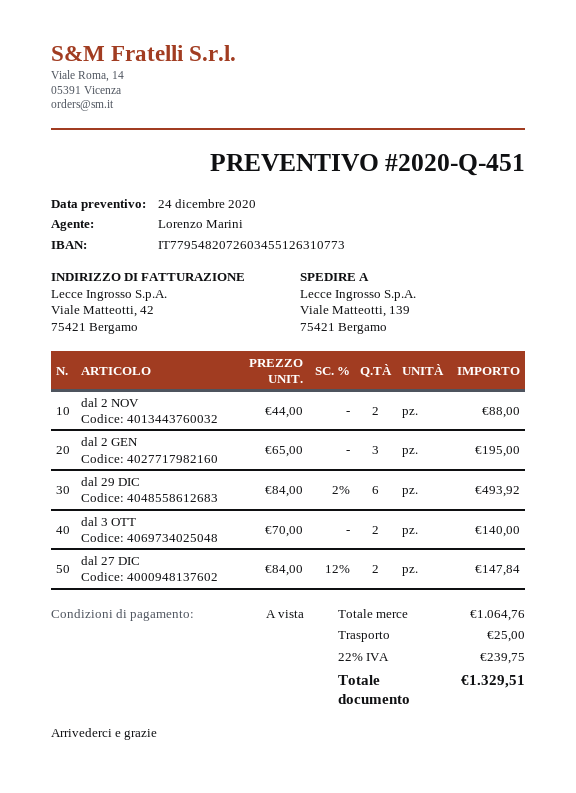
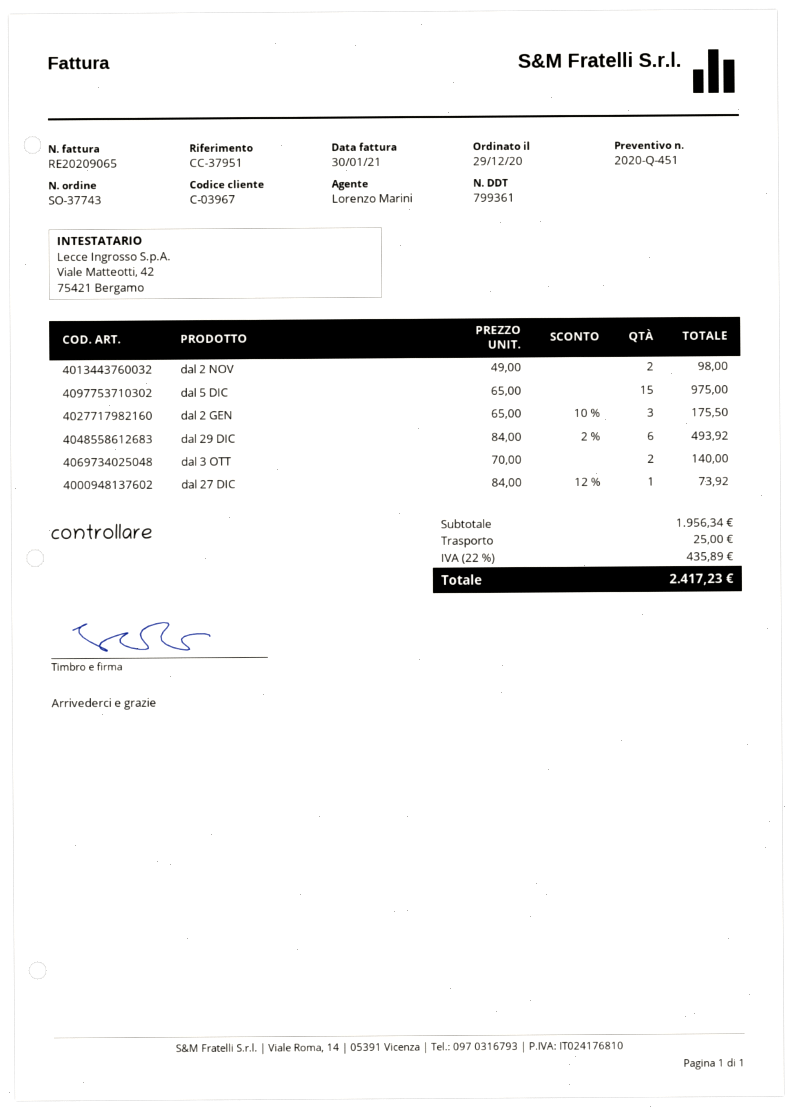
dal 2 NOV: 2 x 44.00 = 88.00 -> 2 x 49.00 = 98.00
dal 2 GEN: 3 x 65.00 = 195.00 -> 3 x 65.00 - 10% = 175.50
dal 27 DIC: 2 x 84.00 - 12% = 147.84 -> 1 x 84.00 - 12% = 73.92
dal 5 DIC: none -> 15 x 65.00 = 975.00
subtotal: 1064.76 -> 1956.34
tax: 22% = 239.75 -> 22% = 435.89
total: 1329.51 -> 2417.23

